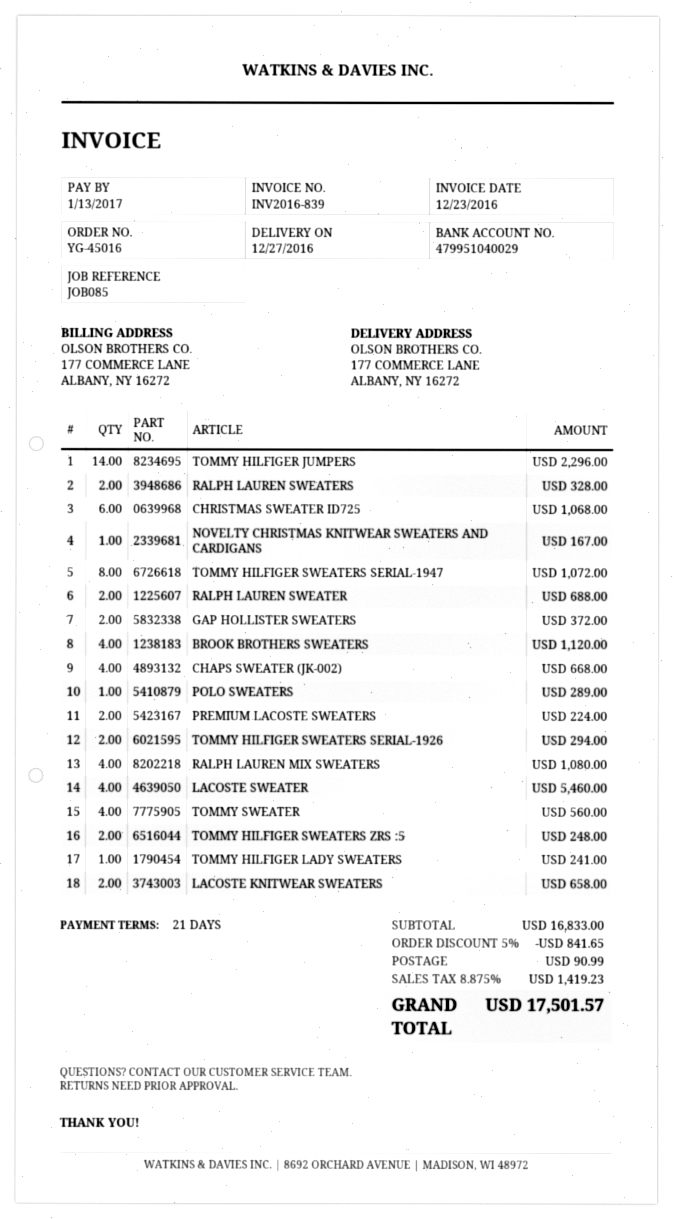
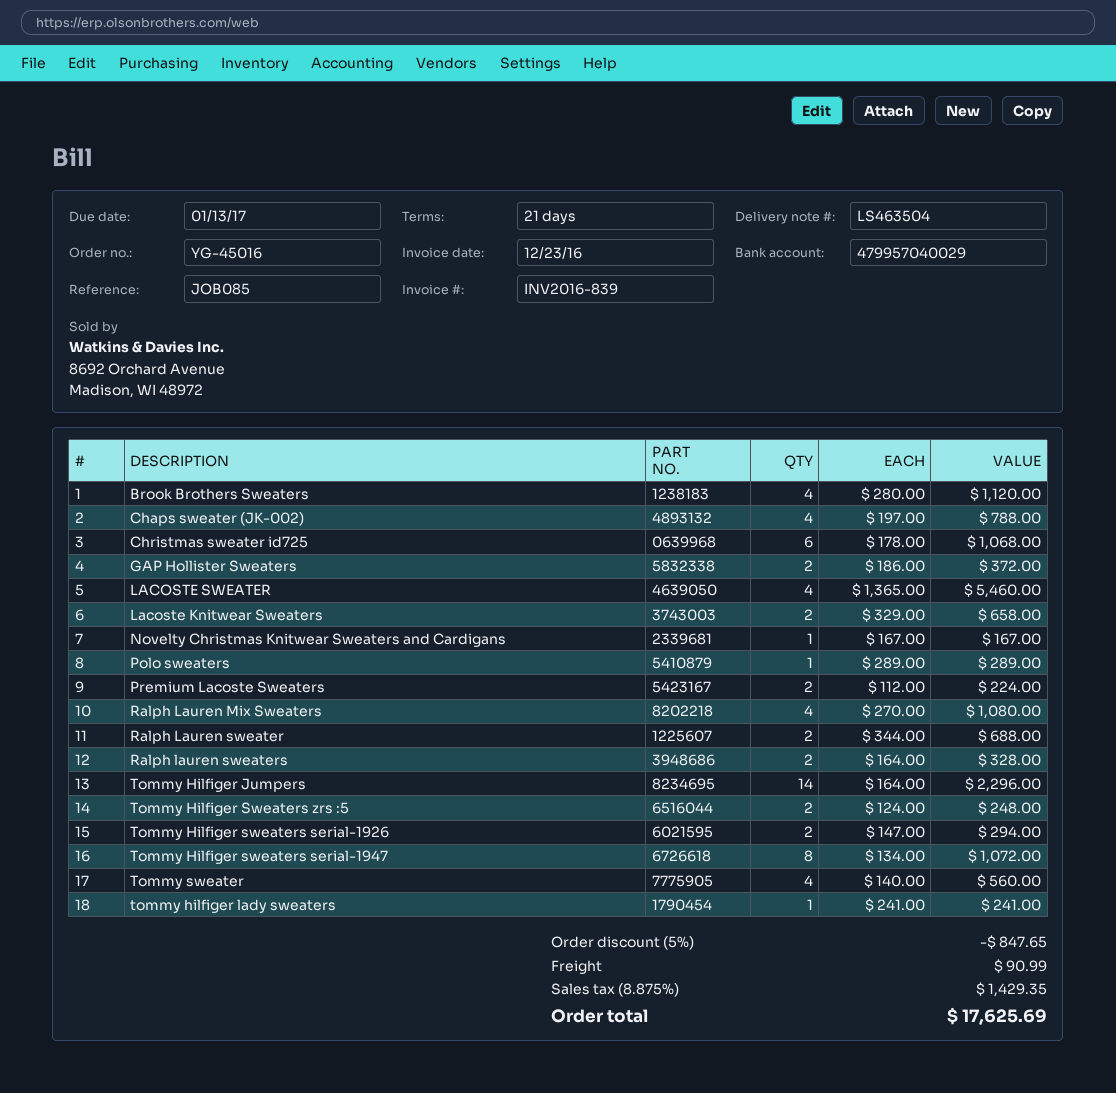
bank account: 479951040029 -> 479957040029
CHAPS SWEATER (JK-002): 4 for 668.00 -> 4 for 788.00
discount: 5% = 841.65 -> 5% = 847.65
tax: 8.875% = 1419.23 -> 8.875% = 1429.35
total: 17501.57 -> 17625.69

